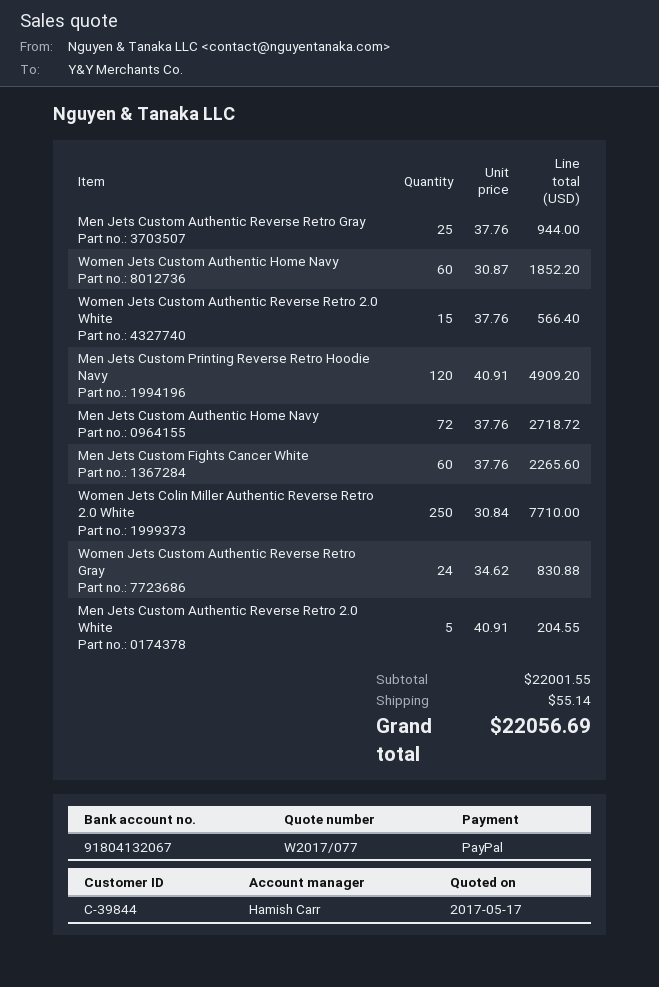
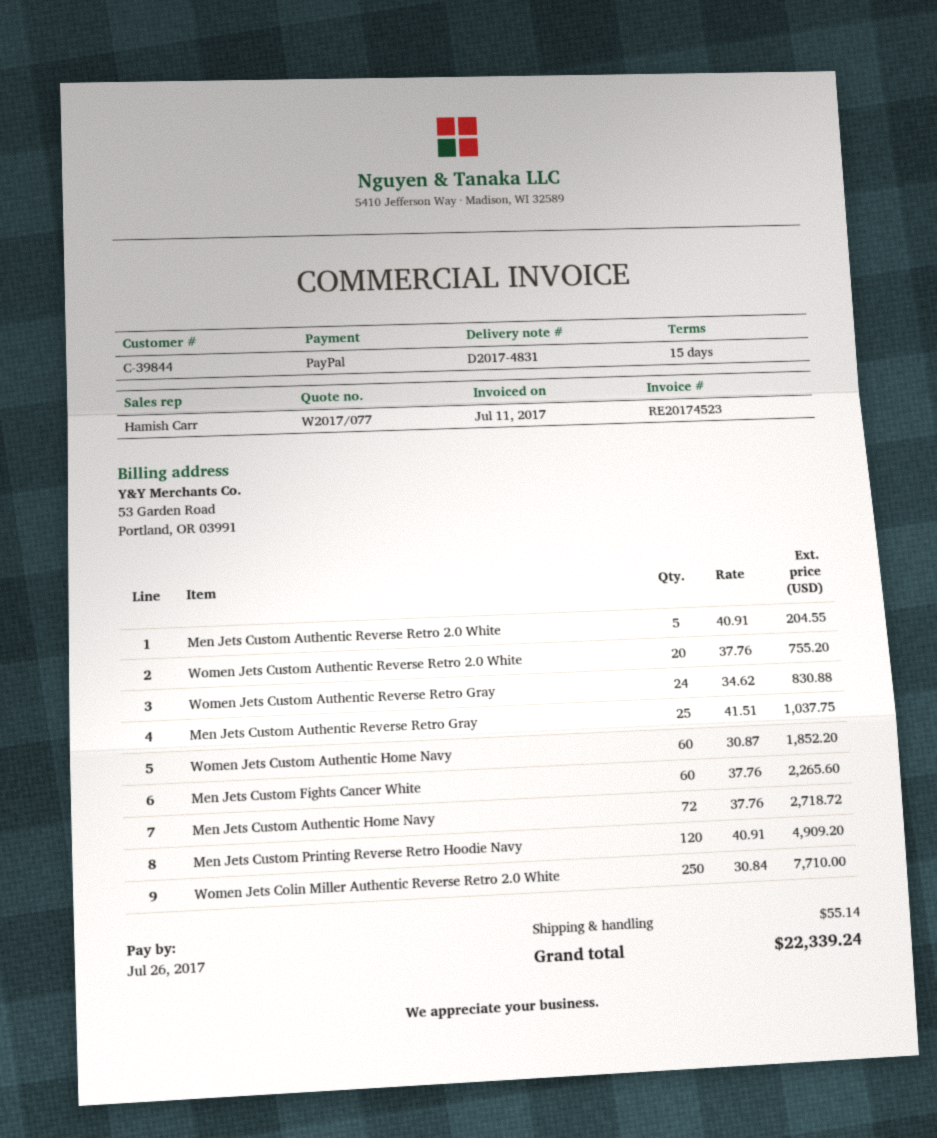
Men Jets Custom Authentic Reverse Retro Gray: 25 x 37.76 = 944.00 -> 25 x 41.51 = 1037.75
Women Jets Custom Authentic Reverse Retro 2.0 White: 15 x 37.76 = 566.40 -> 20 x 37.76 = 755.20
total: 22056.69 -> 22339.24

